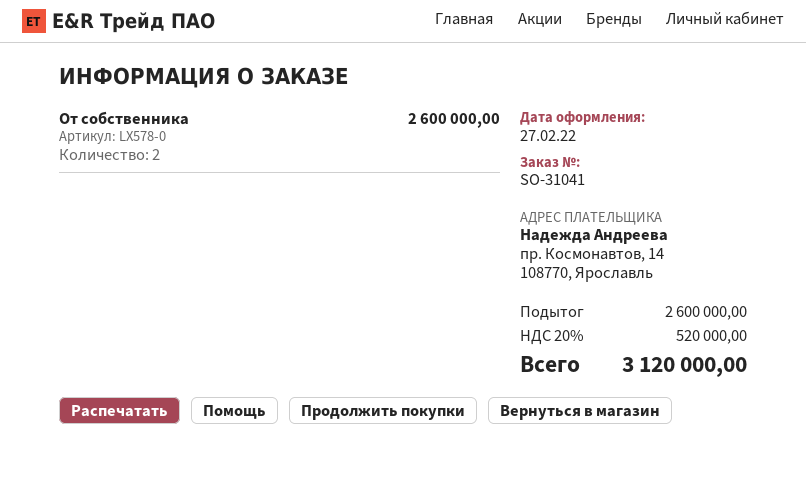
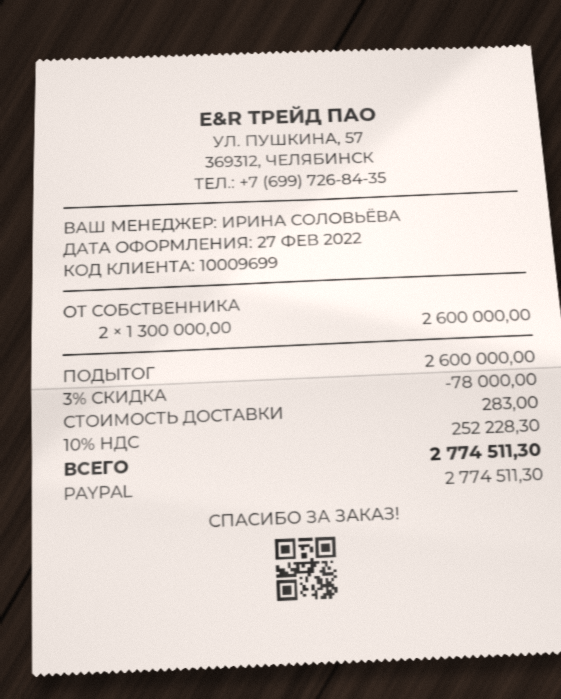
discount: none -> 3% = 78000.00
shipping: none -> 283.00
tax: 20% = 520000.00 -> 10% = 252228.30
total: 3120000.00 -> 2774511.30

